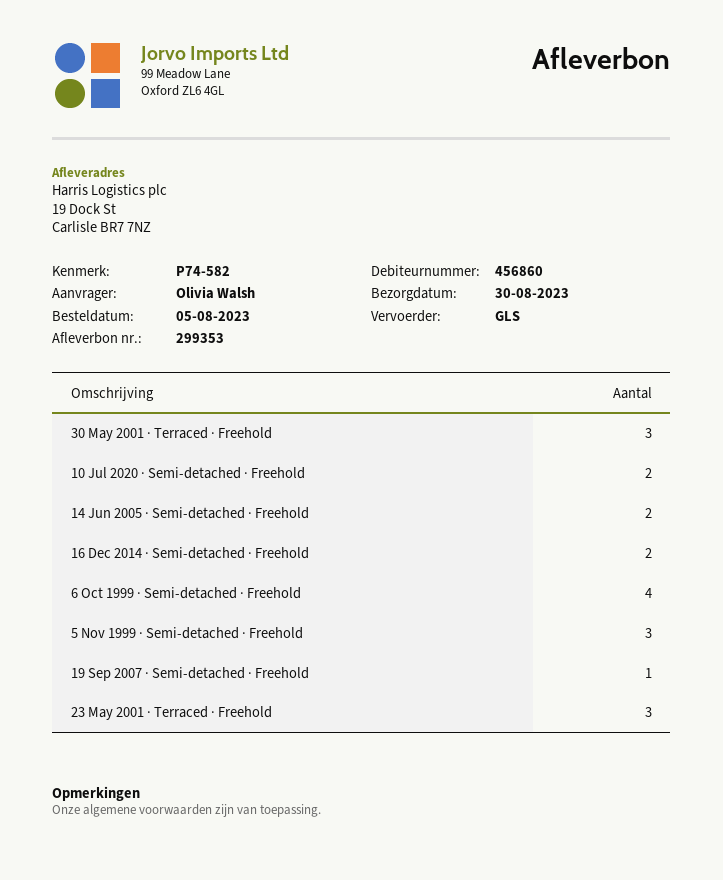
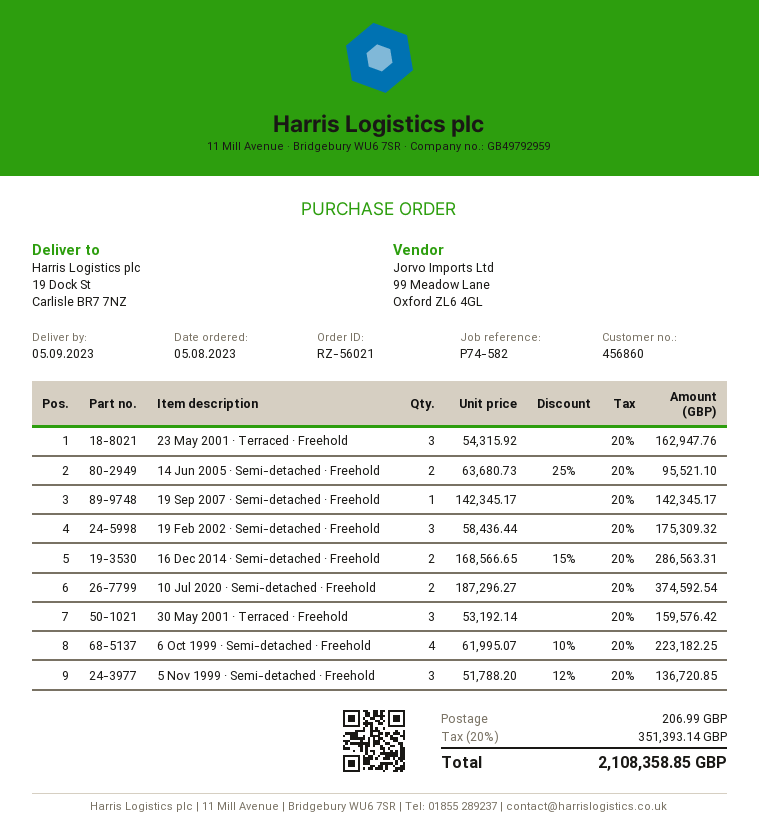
delivery date: 2023-08-30 -> 2023-09-05
19 Feb 2002 · Semi-detached · Freehold: none -> 3

